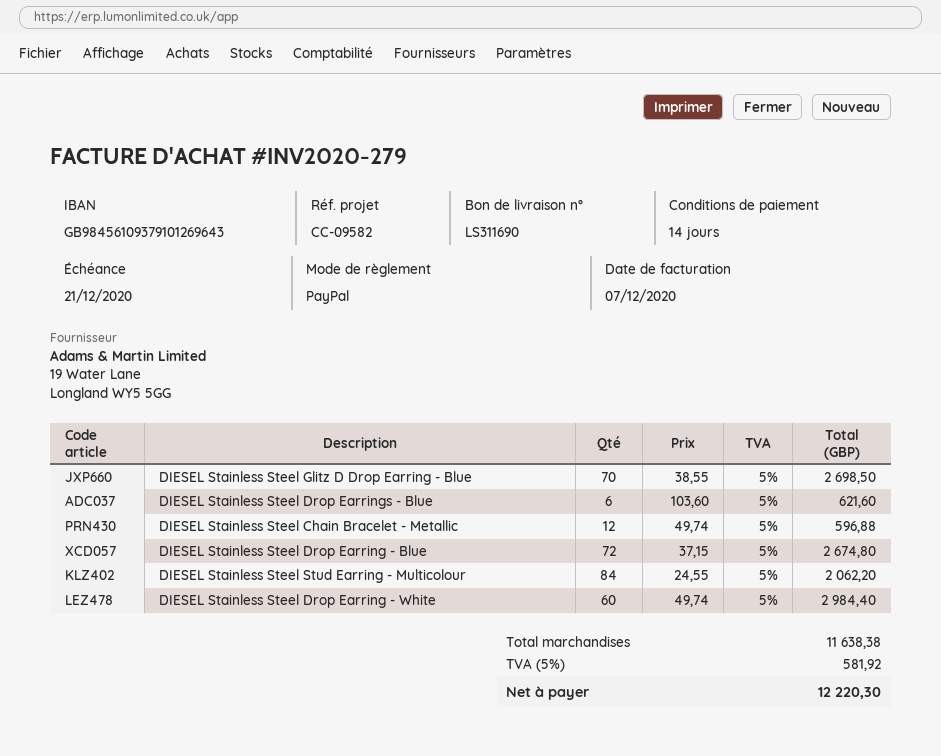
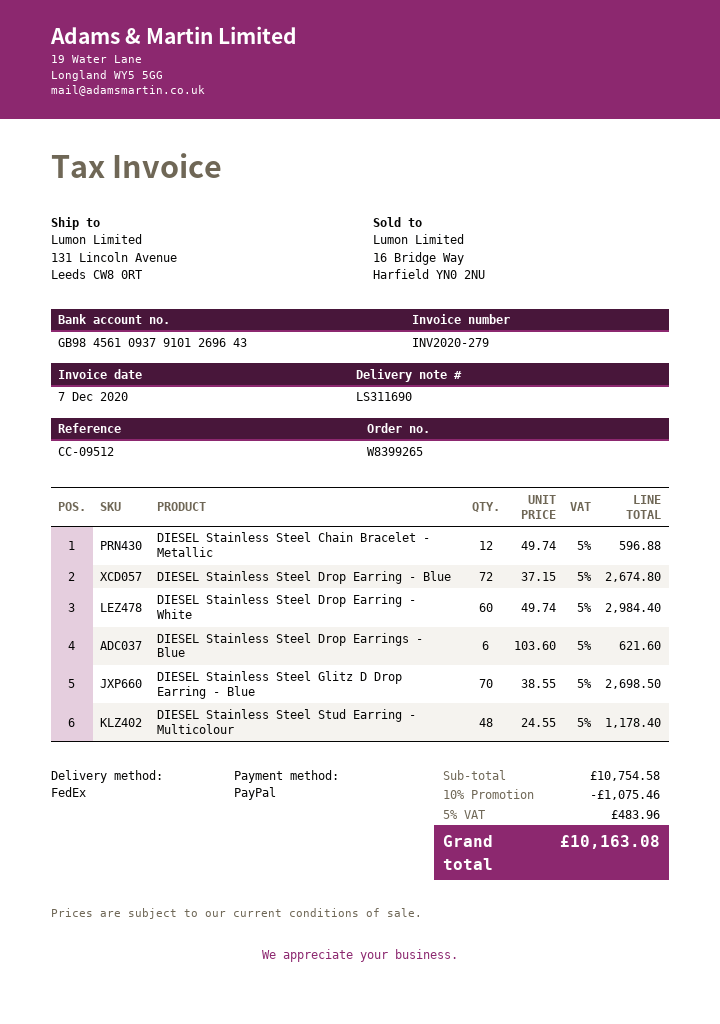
reference: CC-09582 -> CC-09512
DIESEL Stainless Steel Stud Earring - Multicolour: 84 x 24.55 = 2062.20 -> 48 x 24.55 = 1178.40
subtotal: 11638.38 -> 10754.58
discount: none -> 10% = 1075.46
tax: 5% = 581.92 -> 5% = 483.96
total: 12220.30 -> 10163.08

